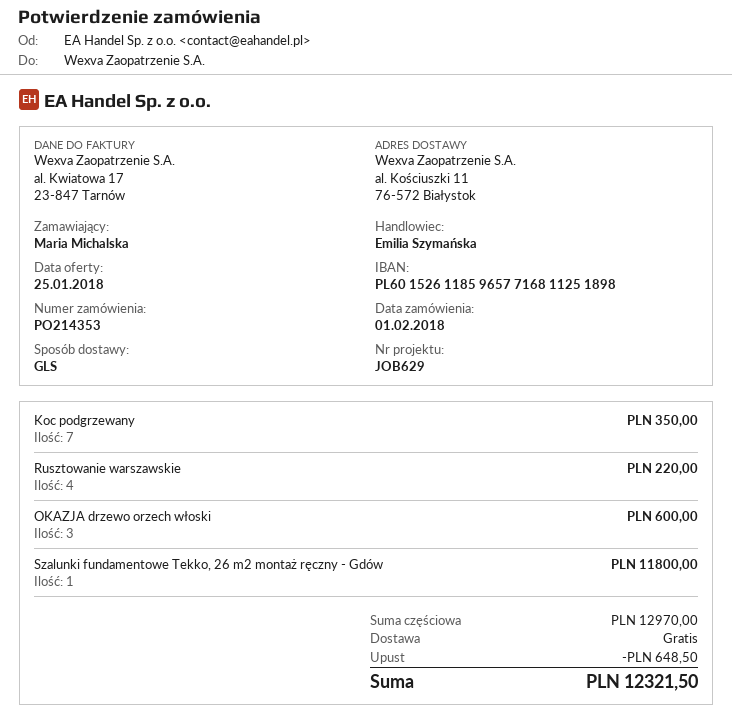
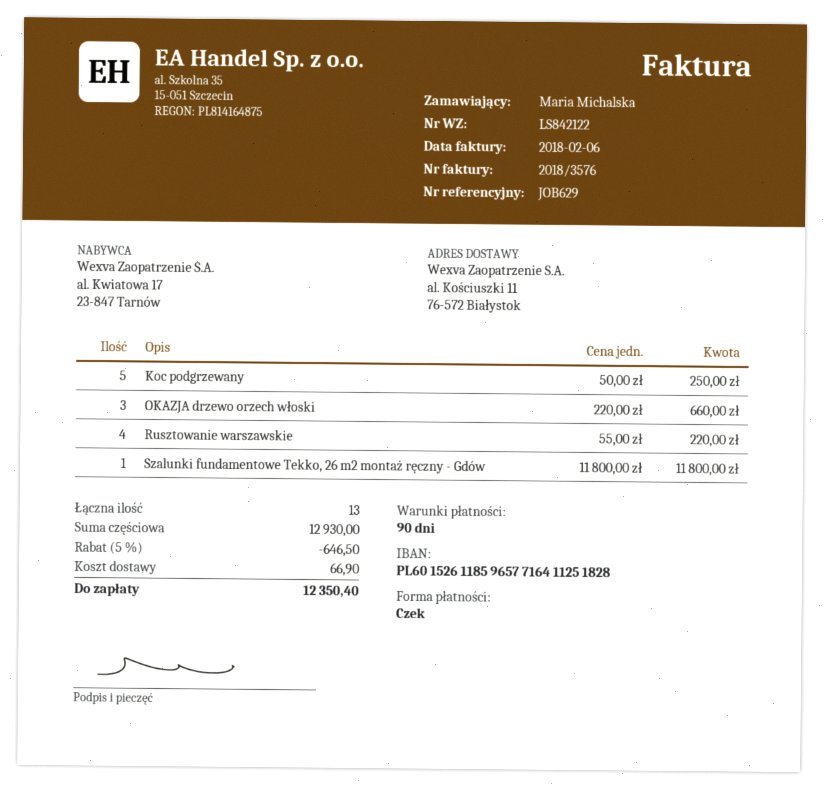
bank account: PL60152611859657716811251898 -> PL60152611859657716411251828
Koc podgrzewany: 7 for 350.00 -> 5 for 250.00
OKAZJA drzewo orzech włoski: 3 for 600.00 -> 3 for 660.00
subtotal: 12970.00 -> 12930.00
discount: 648.50 -> 646.50
shipping: 0.00 -> 66.90
total: 12321.50 -> 12350.40

